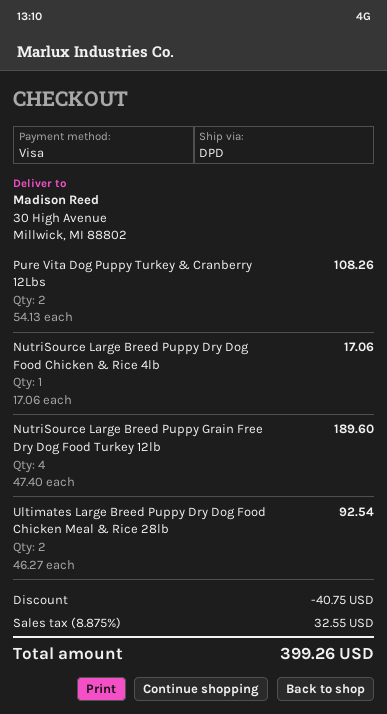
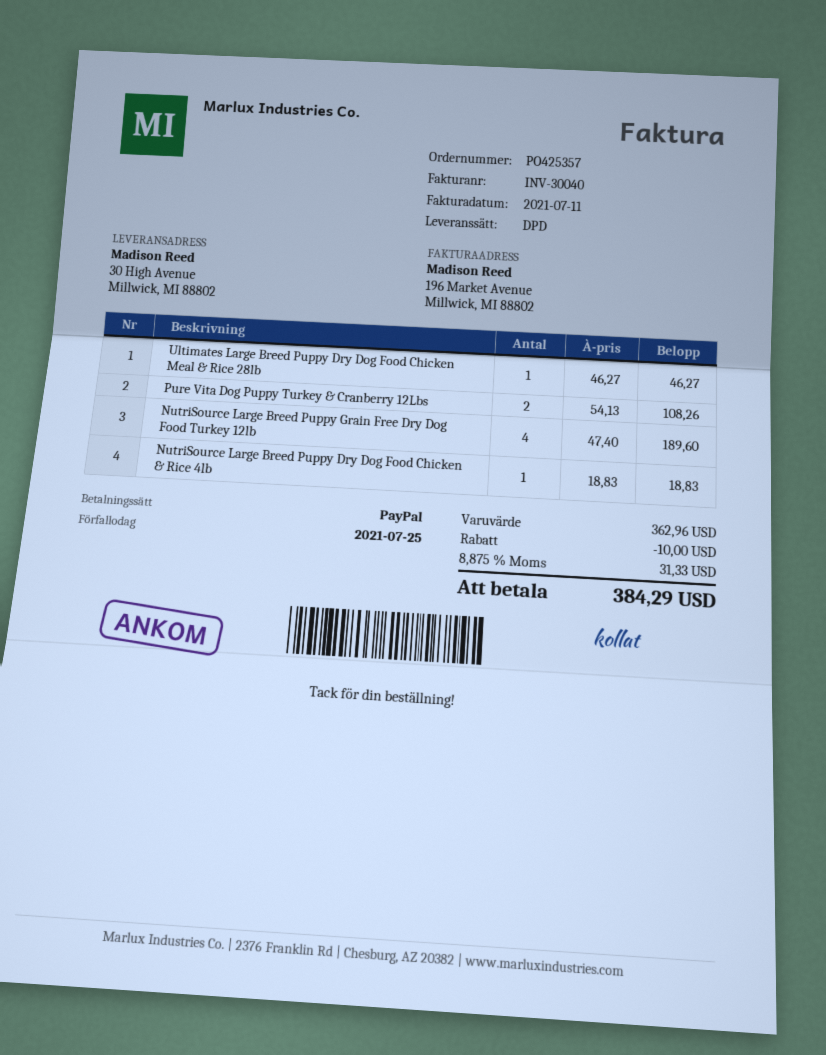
payment method: Visa -> PayPal
NutriSource Large Breed Puppy Dry Dog Food Chicken & Rice 4lb: 1 x 17.06 = 17.06 -> 1 x 18.83 = 18.83
Ultimates Large Breed Puppy Dry Dog Food Chicken Meal & Rice 28lb: 2 x 46.27 = 92.54 -> 1 x 46.27 = 46.27
discount: 40.75 -> 10.00
tax: 8.875% = 32.55 -> 8.875% = 31.33
total: 399.26 -> 384.29

